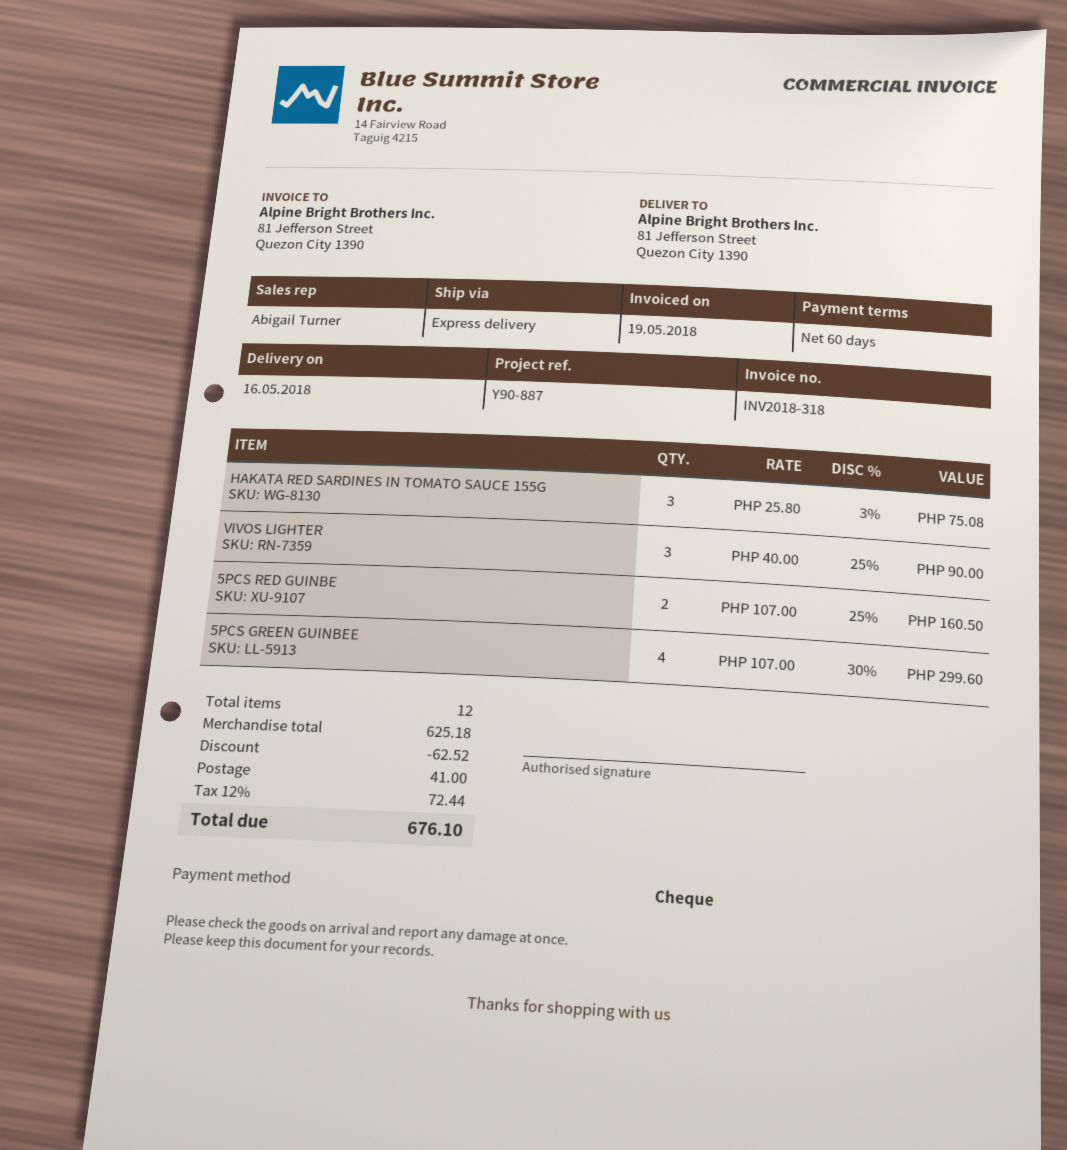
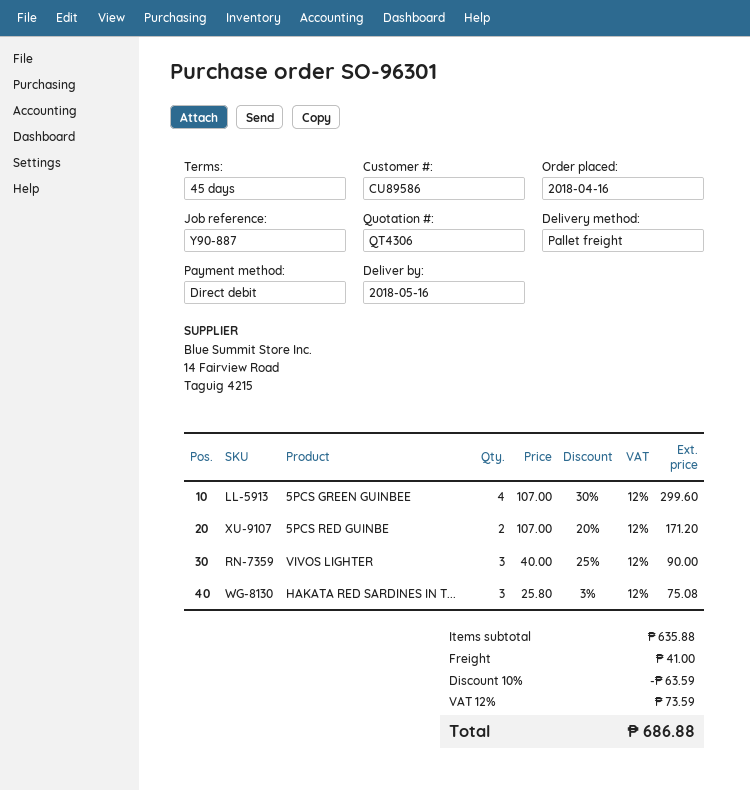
payment terms: 60 days -> 45 days
payment method: cheque -> direct debit
shipping method: express -> pallet freight
5PCS RED GUINBE: 2 x 107.00 - 25% = 160.50 -> 2 x 107.00 - 20% = 171.20
subtotal: 625.18 -> 635.88
discount: 62.52 -> 63.59
tax: 12% = 72.44 -> 12% = 73.59
total: 676.10 -> 686.88

